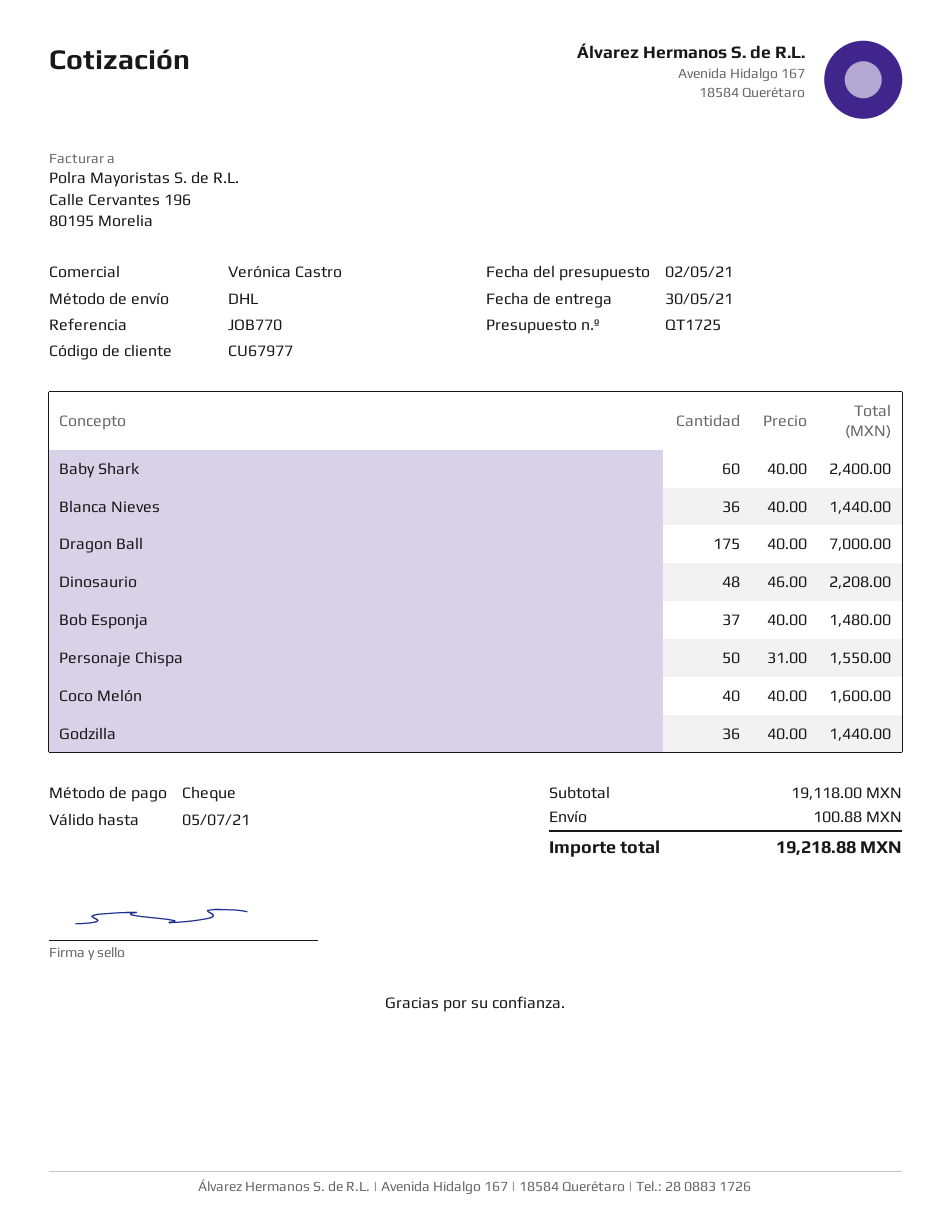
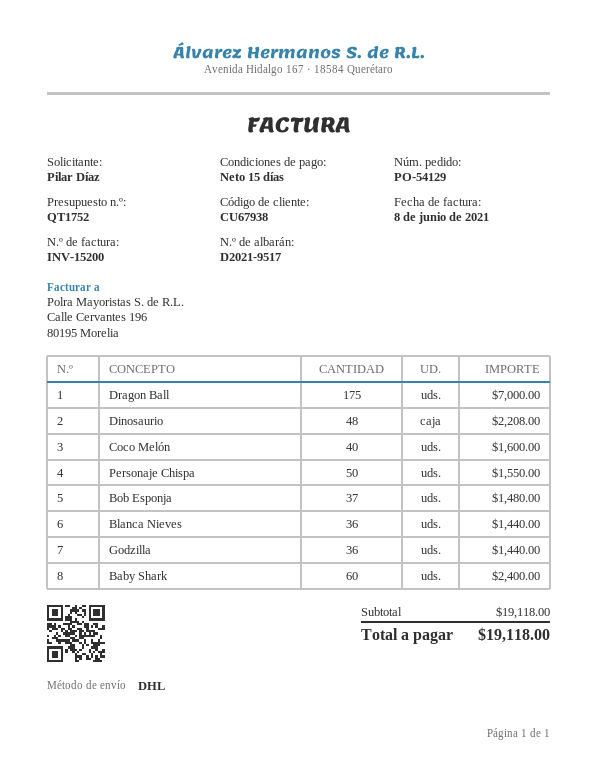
quote number: QT1725 -> QT1752
customer number: CU67977 -> CU67938
shipping: 100.88 -> none
total: 19218.88 -> 19118.00

